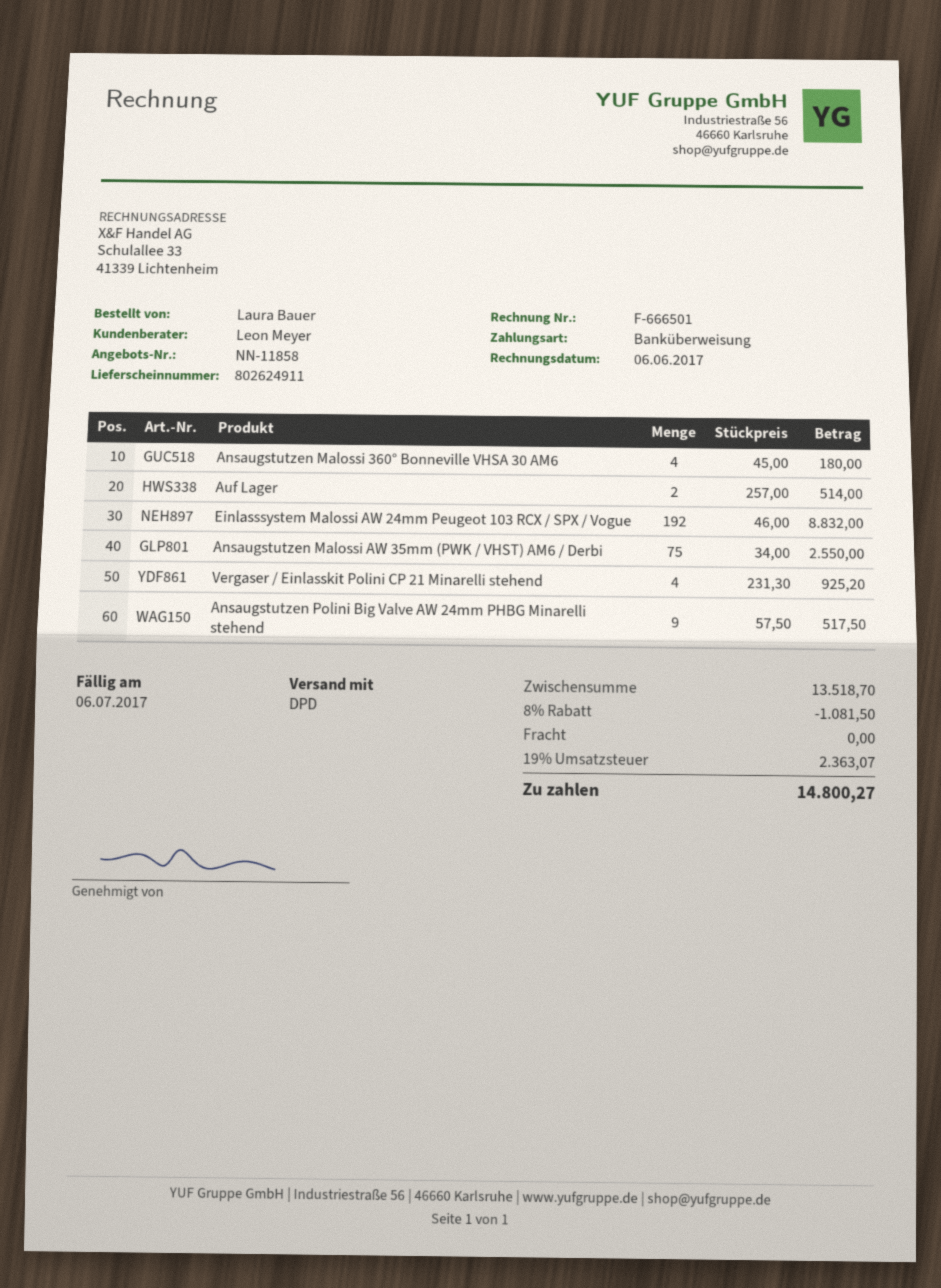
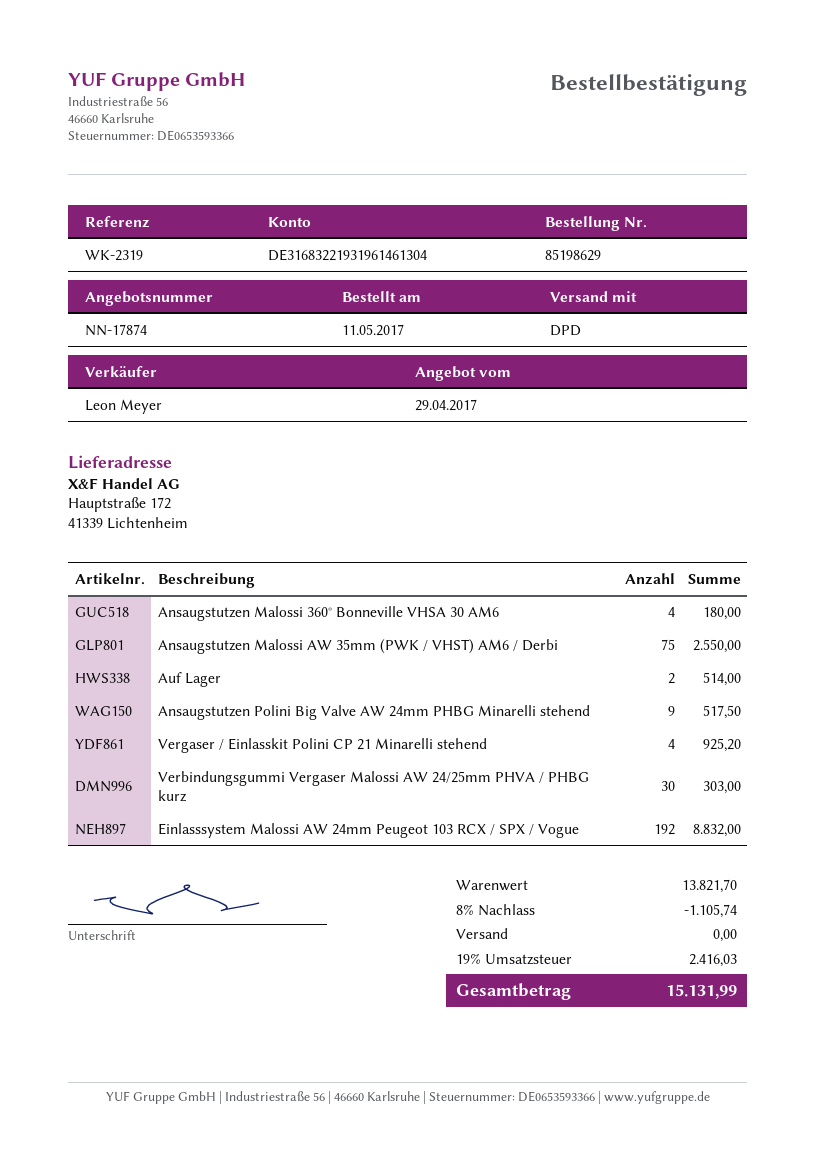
quote number: NN-11858 -> NN-17874
Verbindungsgummi Vergaser Malossi AW 24/25mm PHVA / PHBG kurz: none -> 30 for 303.00
subtotal: 13518.70 -> 13821.70
discount: 8% = 1081.50 -> 8% = 1105.74
tax: 19% = 2363.07 -> 19% = 2416.03
total: 14800.27 -> 15131.99

